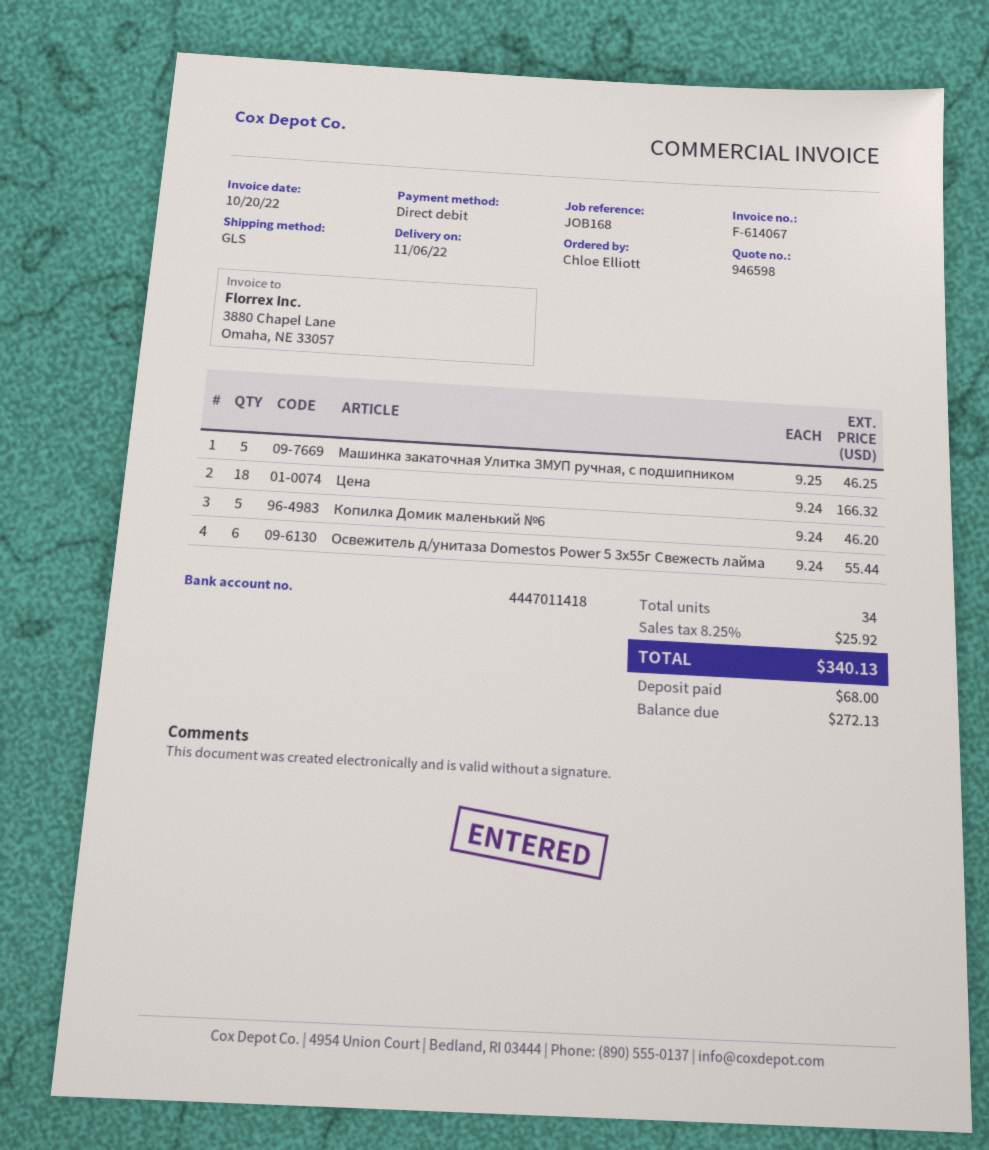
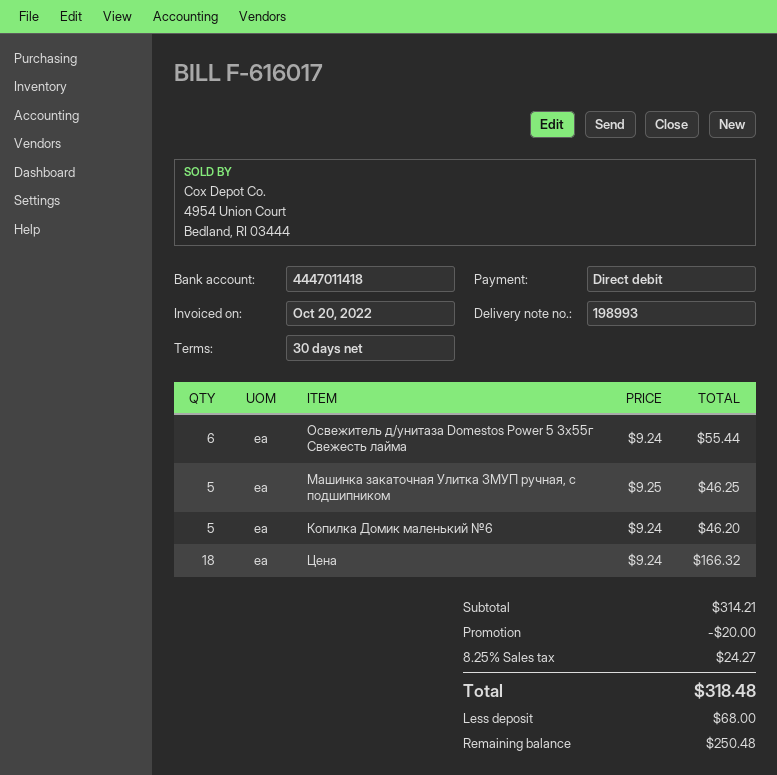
invoice number: F-614067 -> F-616017
discount: none -> 20.00
tax: 8.25% = 25.92 -> 8.25% = 24.27
total: 340.13 -> 318.48
balance: 272.13 -> 250.48

